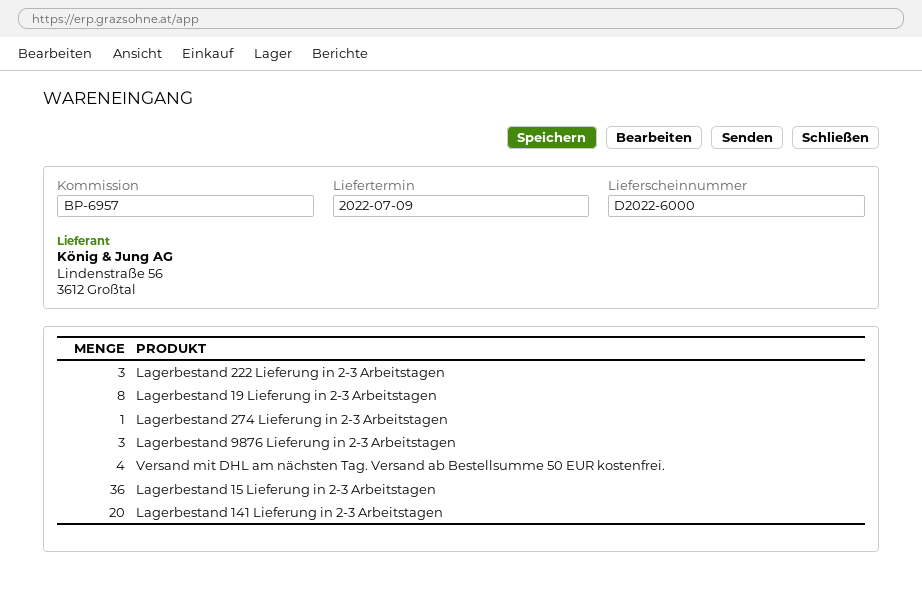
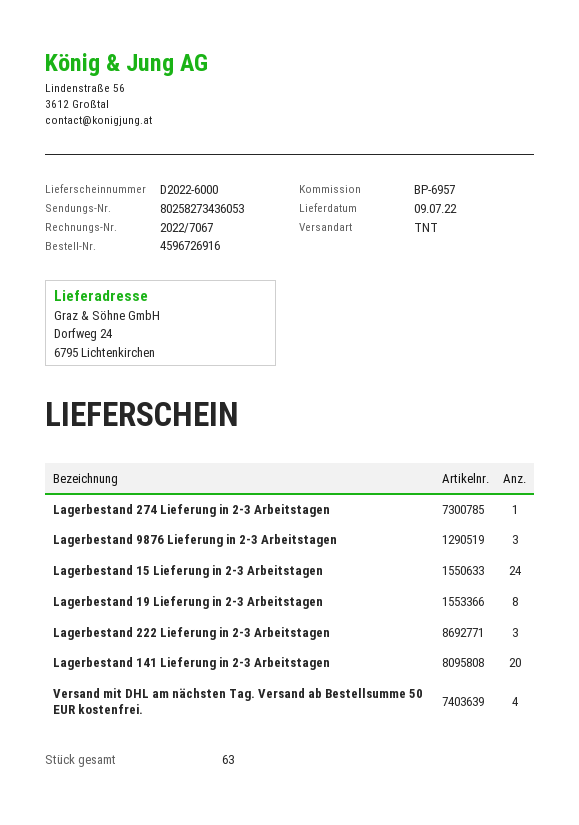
Lagerbestand 15 Lieferung in 2-3 Arbeitstagen: 36 -> 24

